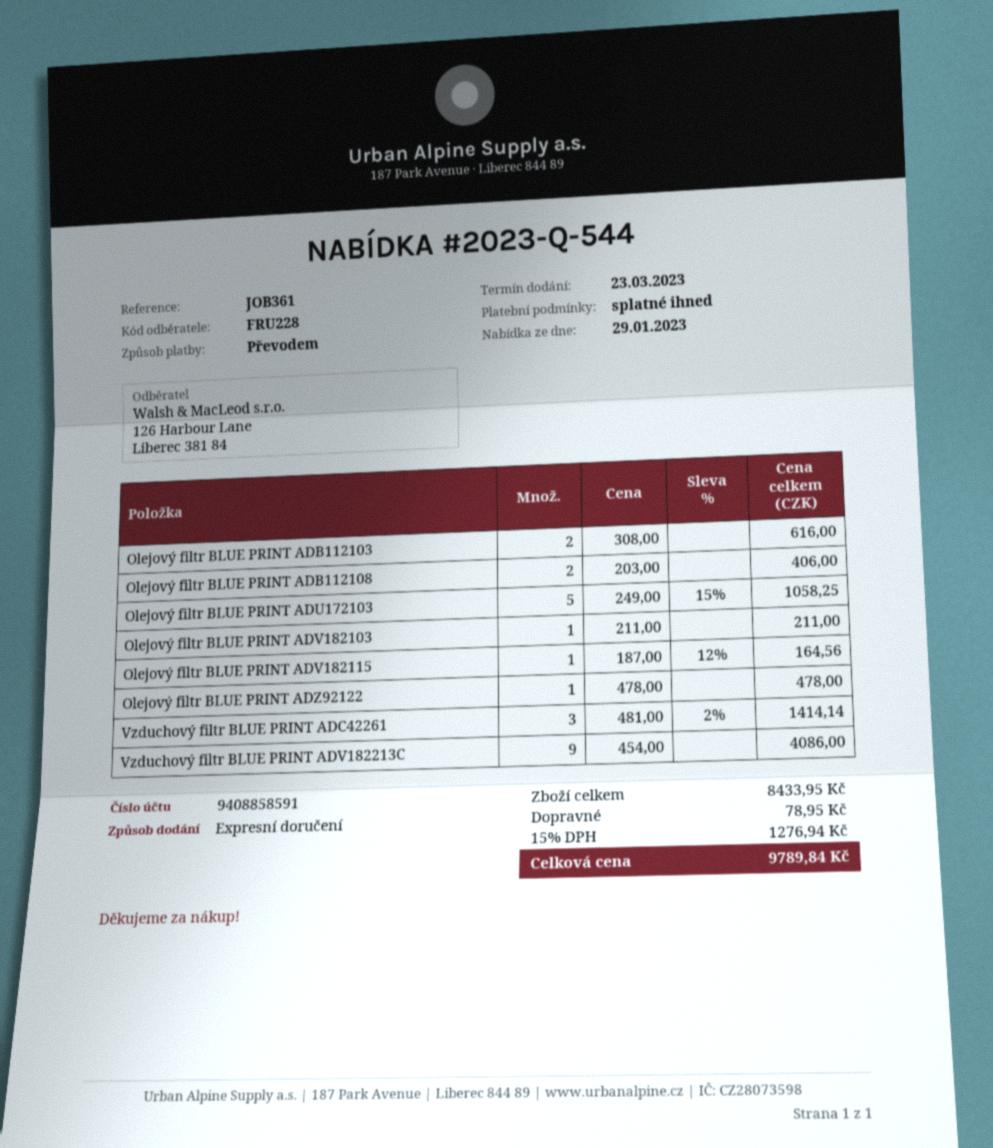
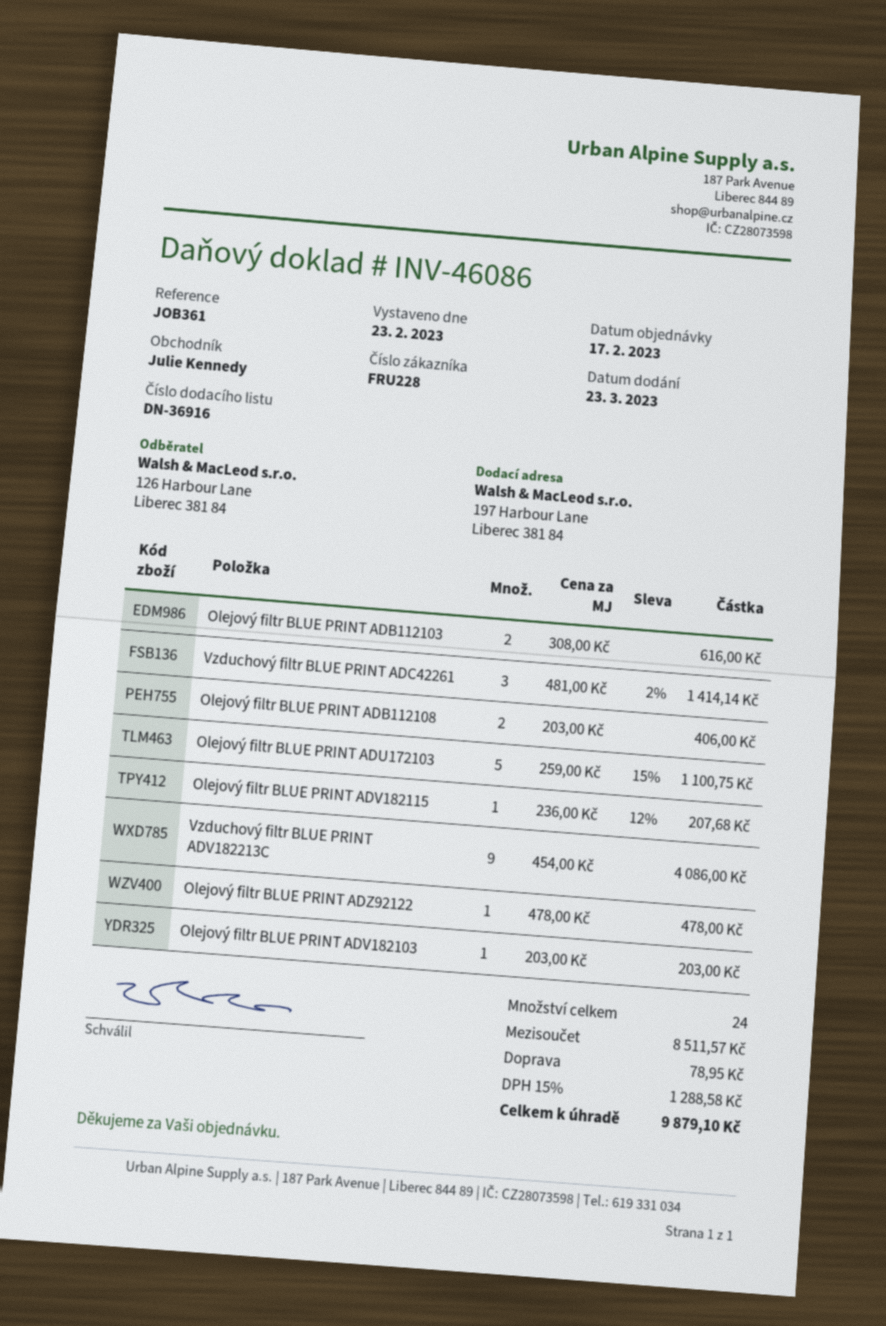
Olejový filtr BLUE PRINT ADU172103: 5 x 249.00 - 15% = 1058.25 -> 5 x 259.00 - 15% = 1100.75
Olejový filtr BLUE PRINT ADV182103: 1 x 211.00 = 211.00 -> 1 x 203.00 = 203.00
Olejový filtr BLUE PRINT ADV182115: 1 x 187.00 - 12% = 164.56 -> 1 x 236.00 - 12% = 207.68
subtotal: 8433.95 -> 8511.57
tax: 15% = 1276.94 -> 15% = 1288.58
total: 9789.84 -> 9879.10

